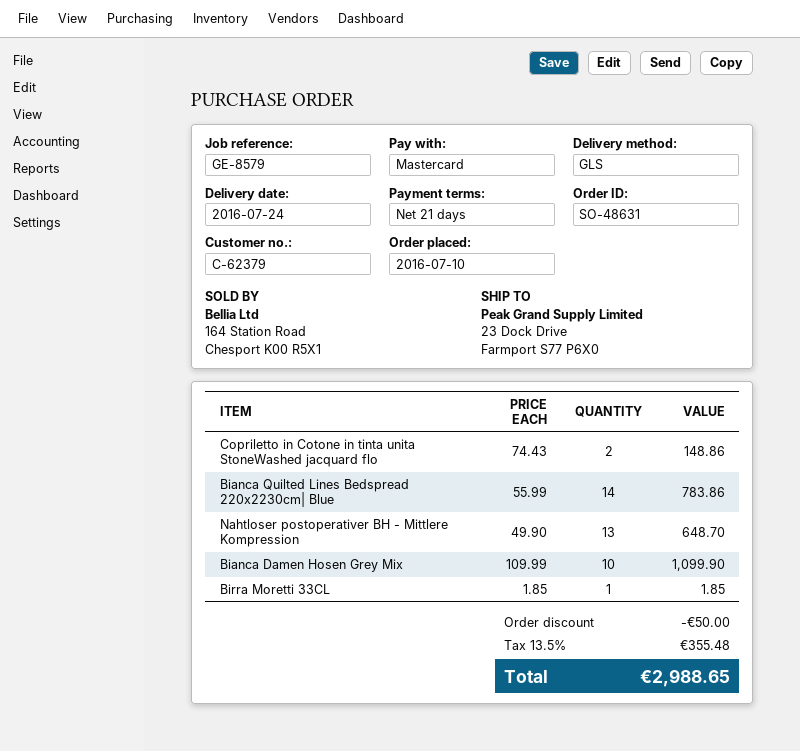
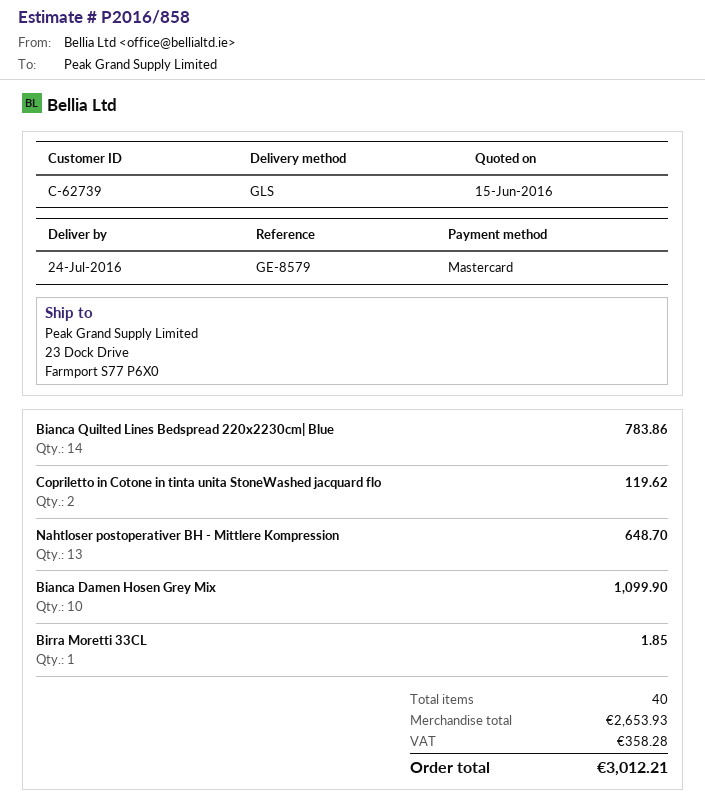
customer number: C-62379 -> C-62739
Copriletto in Cotone in tinta unita StoneWashed jacquard flo: 2 for 148.86 -> 2 for 119.62
discount: 50.00 -> none
tax: 355.48 -> 358.28
total: 2988.65 -> 3012.21

